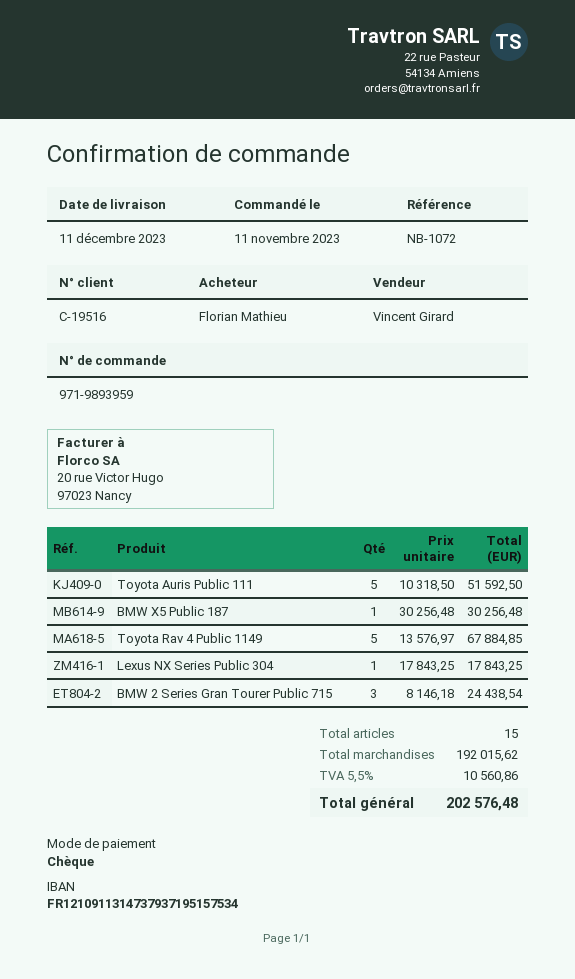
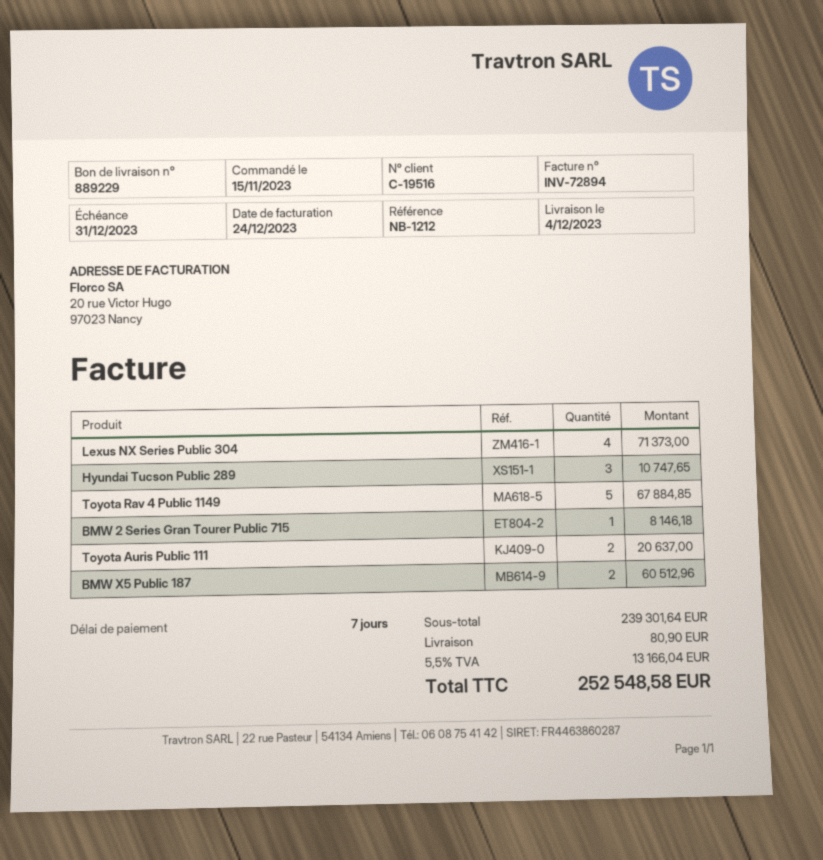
order date: 2023-11-11 -> 2023-11-15
delivery date: 2023-12-11 -> 2023-12-04
reference: NB-1072 -> NB-1212
Toyota Auris Public 111: 5 for 51592.50 -> 2 for 20637.00
BMW X5 Public 187: 1 for 30256.48 -> 2 for 60512.96
Lexus NX Series Public 304: 1 for 17843.25 -> 4 for 71373.00
BMW 2 Series Gran Tourer Public 715: 3 for 24438.54 -> 1 for 8146.18
Hyundai Tucson Public 289: none -> 3 for 10747.65
subtotal: 192015.62 -> 239301.64
shipping: none -> 80.90
tax: 5.5% = 10560.86 -> 5.5% = 13166.04
total: 202576.48 -> 252548.58

